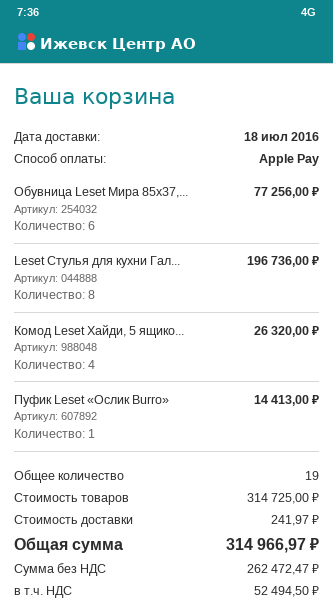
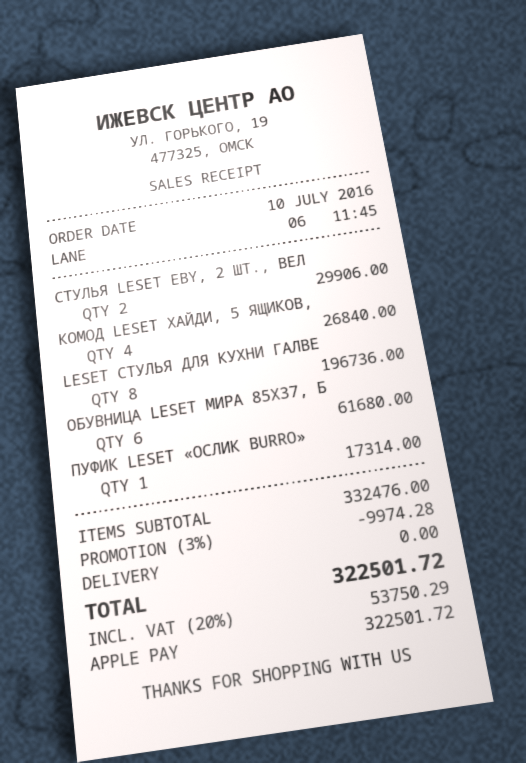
Обувница Leset Мира 85х37,...: 6 for 77256.00 -> 6 for 61680.00
Комод Leset Хайди, 5 ящико...: 4 for 26320.00 -> 4 for 26840.00
Пуфик Leset «Ослик Burro»: 1 for 14413.00 -> 1 for 17314.00
СТУЛЬЯ LESET EBY, 2 ШТ., ВЕЛ: none -> 2 for 29906.00
subtotal: 314725.00 -> 332476.00
discount: none -> 3% = 9974.28
shipping: 241.97 -> 0.00
tax: 52494.50 -> 53750.29
total: 314966.97 -> 322501.72

